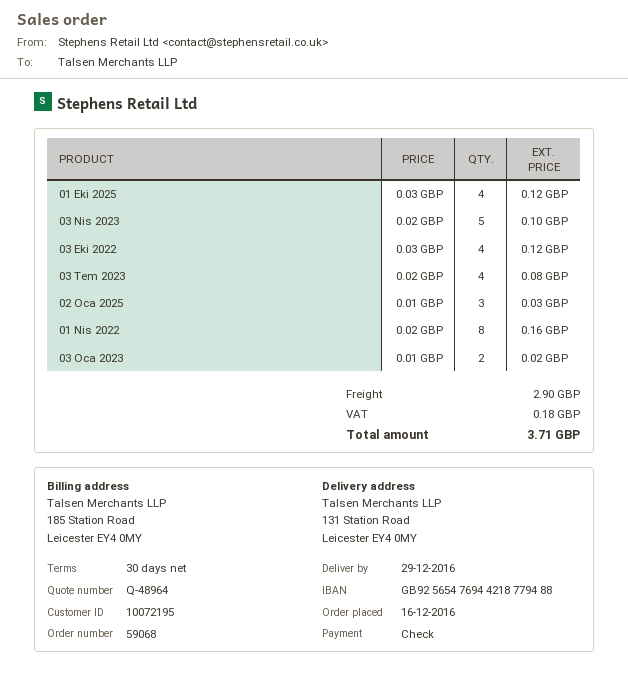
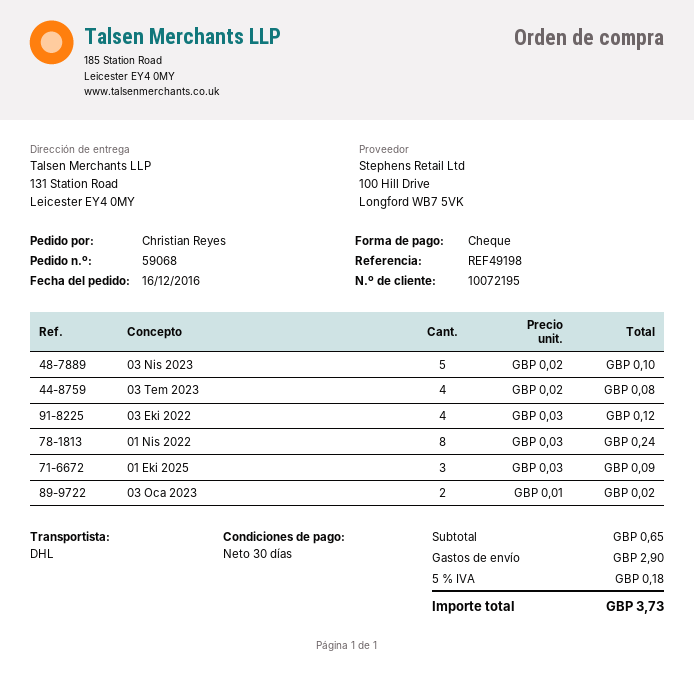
01 Eki 2025: 4 x 0.03 = 0.12 -> 3 x 0.03 = 0.09
02 Oca 2025: 3 x 0.01 = 0.03 -> none
01 Nis 2022: 8 x 0.02 = 0.16 -> 8 x 0.03 = 0.24
total: 3.71 -> 3.73

